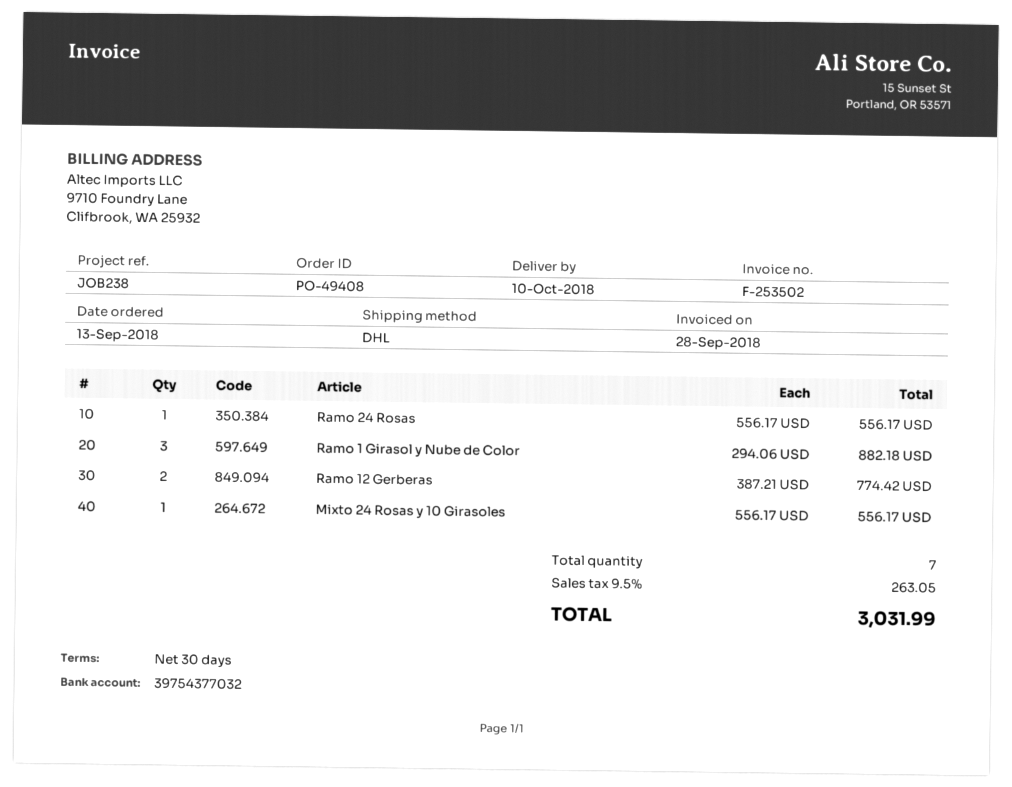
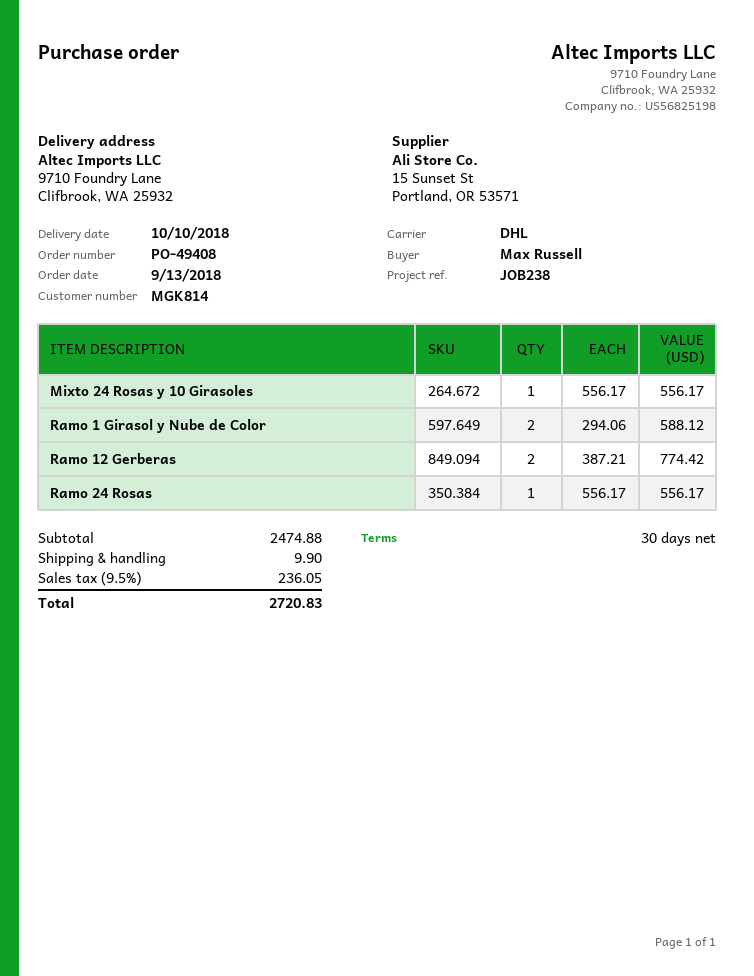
Ramo 1 Girasol y Nube de Color: 3 x 294.06 = 882.18 -> 2 x 294.06 = 588.12
shipping: none -> 9.90
tax: 9.5% = 263.05 -> 9.5% = 236.05
total: 3031.99 -> 2720.83

